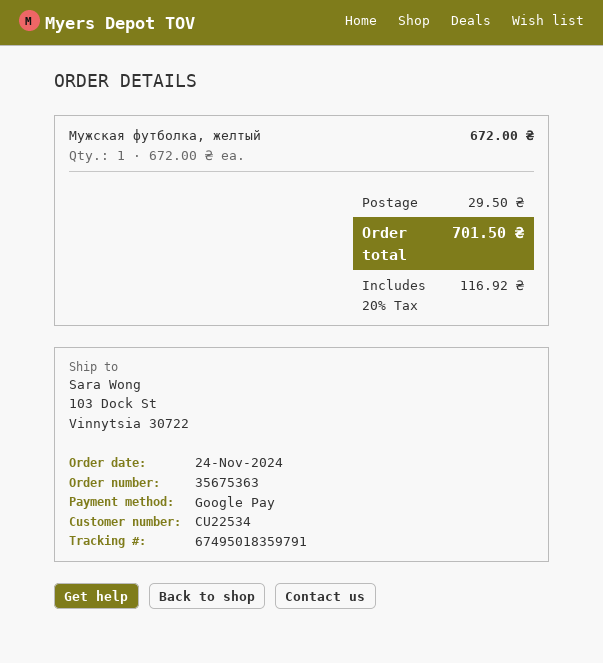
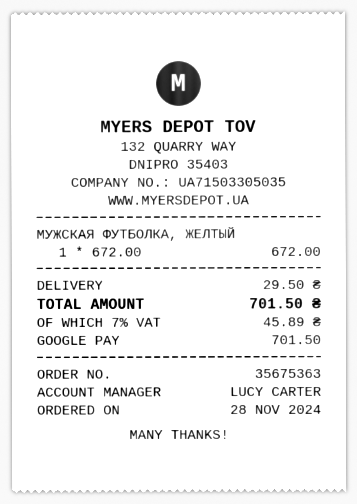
order date: 2024-11-24 -> 2024-11-28
tax: 20% = 116.92 -> 7% = 45.89

